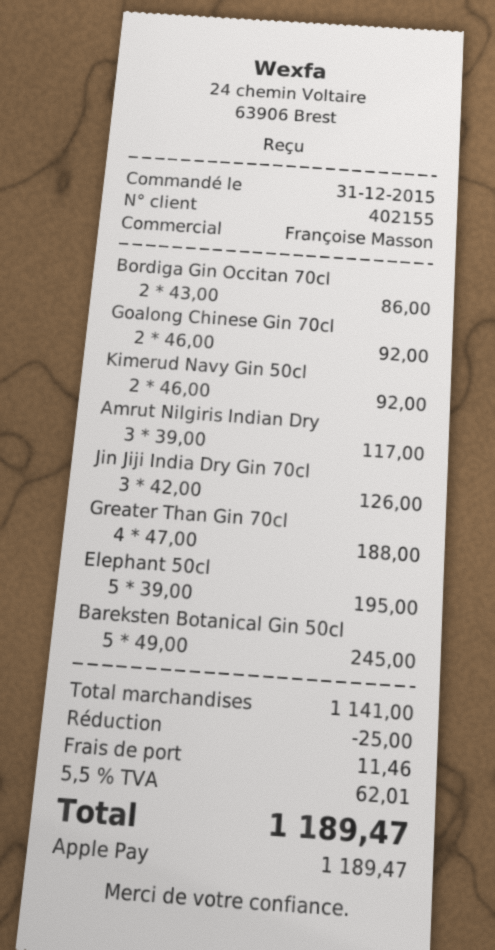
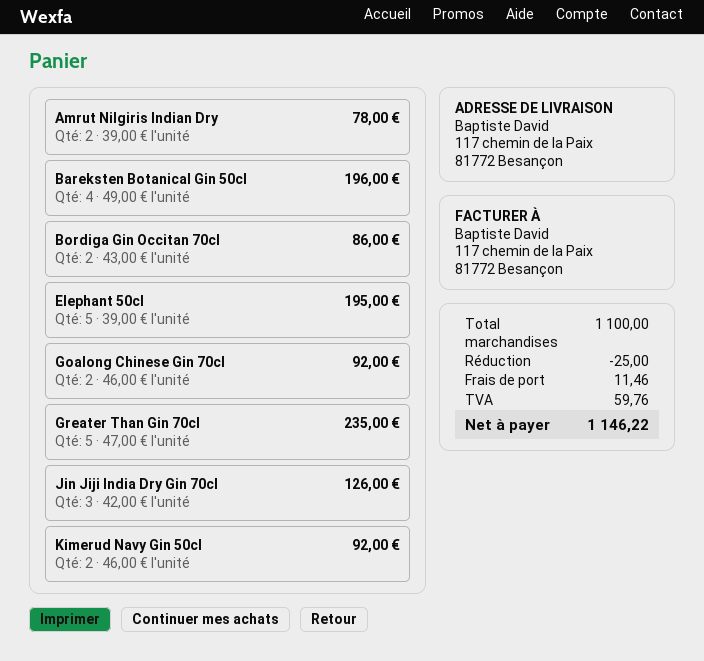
Amrut Nilgiris Indian Dry: 3 x 39.00 = 117.00 -> 2 x 39.00 = 78.00
Greater Than Gin 70cl: 4 x 47.00 = 188.00 -> 5 x 47.00 = 235.00
Bareksten Botanical Gin 50cl: 5 x 49.00 = 245.00 -> 4 x 49.00 = 196.00
subtotal: 1141.00 -> 1100.00
tax: 62.01 -> 59.76
total: 1189.47 -> 1146.22

